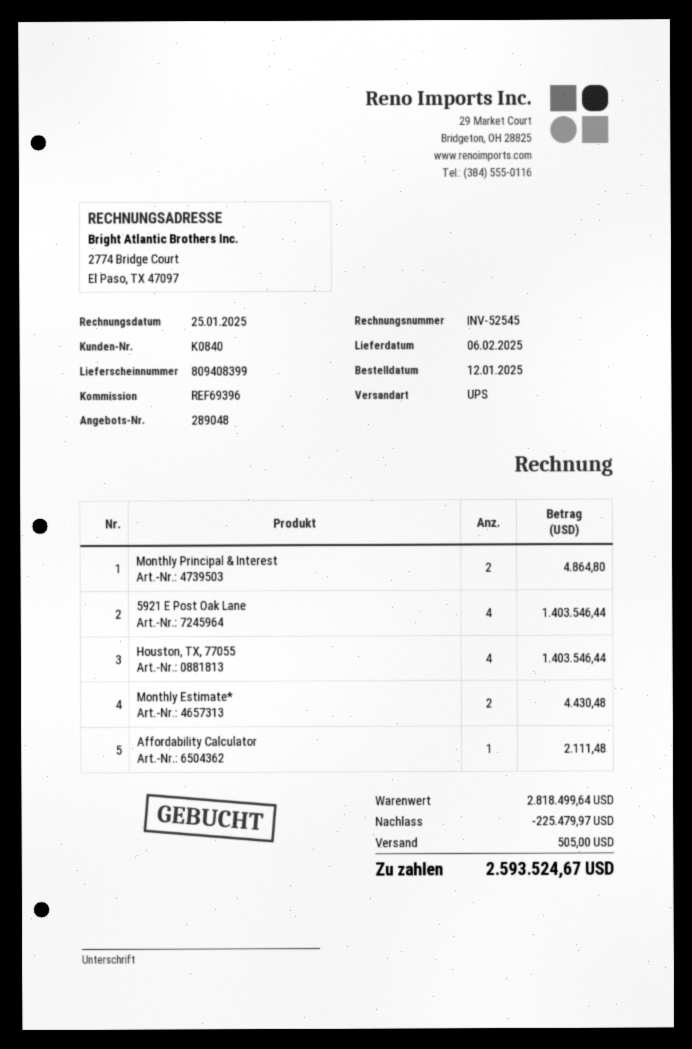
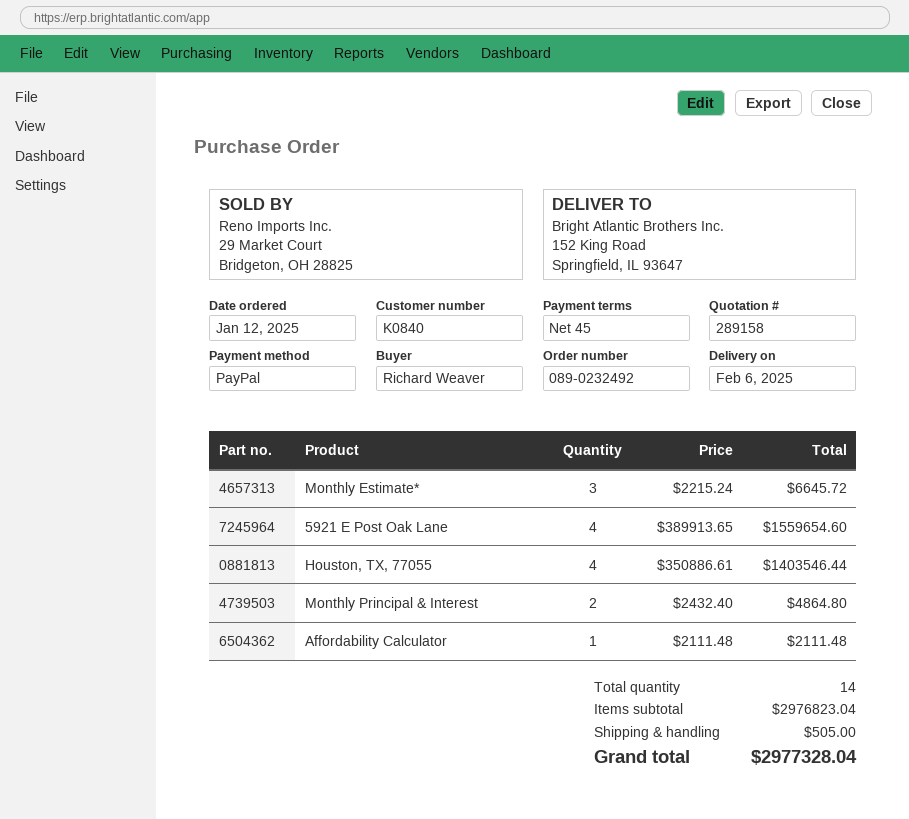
quote number: 289048 -> 289158
5921 E Post Oak Lane: 4 for 1403546.44 -> 4 for 1559654.60
Monthly Estimate*: 2 for 4430.48 -> 3 for 6645.72
subtotal: 2818499.64 -> 2976823.04
discount: 225479.97 -> none
total: 2593524.67 -> 2977328.04

